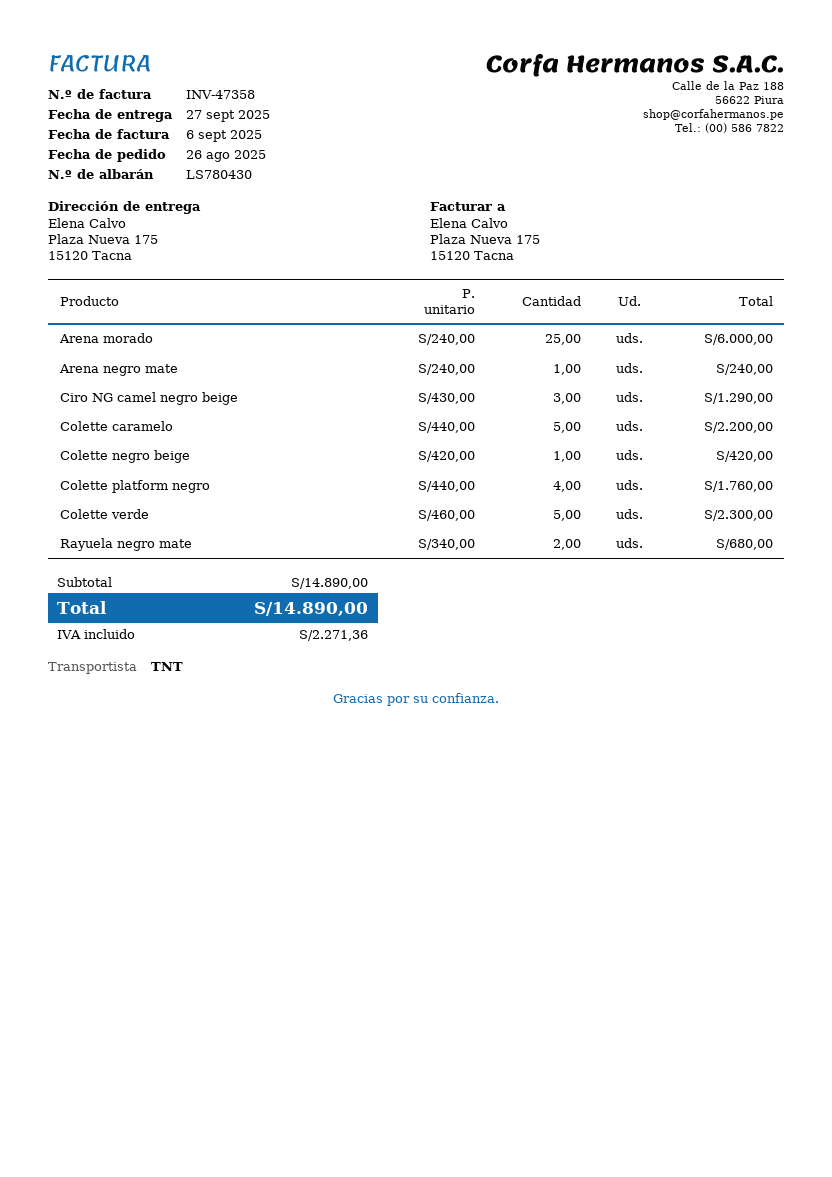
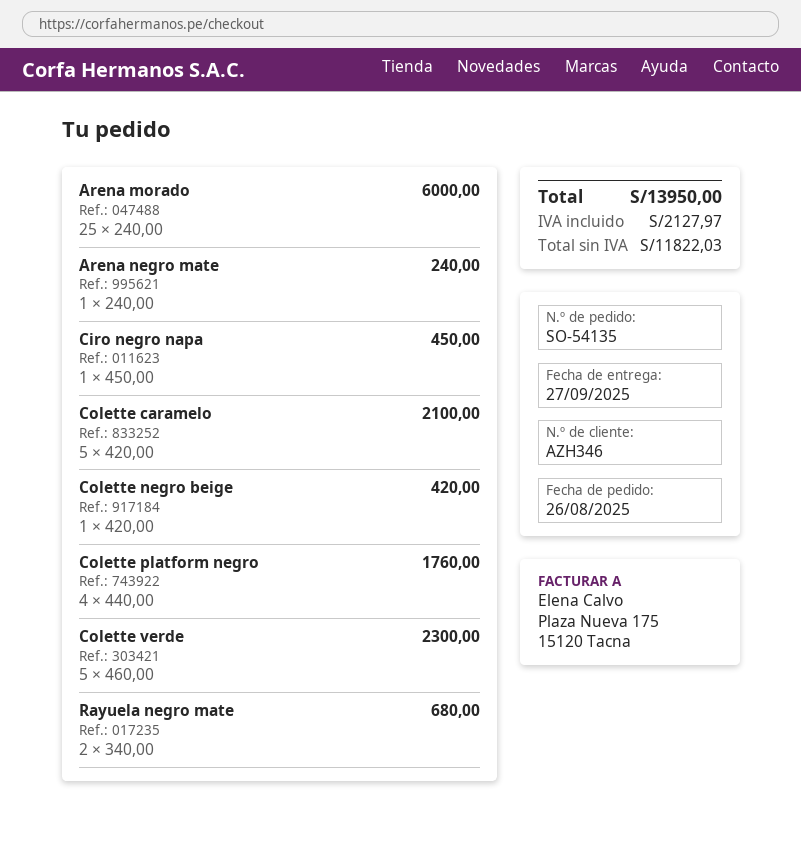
Ciro NG camel negro beige: 3 x 430.00 = 1290.00 -> none
Colette caramelo: 5 x 440.00 = 2200.00 -> 5 x 420.00 = 2100.00
Ciro negro napa: none -> 1 x 450.00 = 450.00
tax: 2271.36 -> 2127.97
total: 14890.00 -> 13950.00

